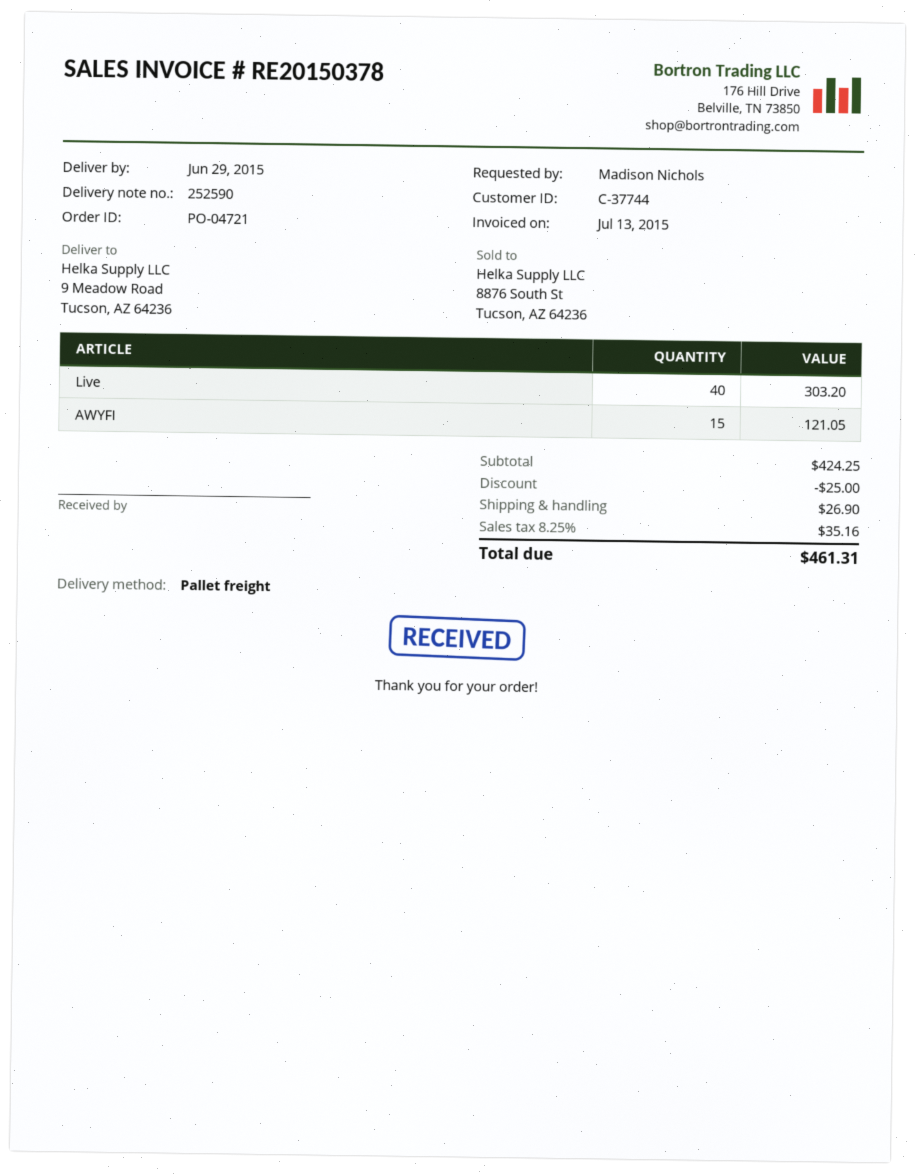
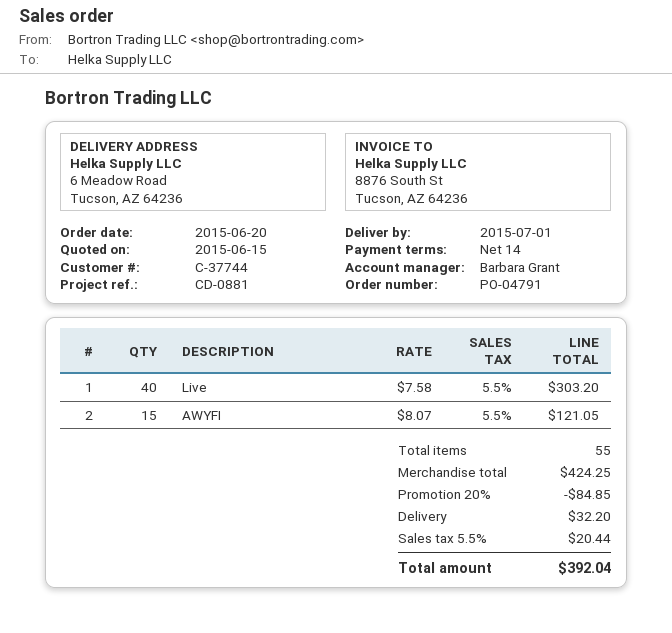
order number: PO-04721 -> PO-04791
delivery date: 2015-06-29 -> 2015-07-01
ship to: 9 Meadow Road, Tucson, AZ 64236 -> 6 Meadow Road, Tucson, AZ 64236
discount: 25.00 -> 84.85
shipping: 26.90 -> 32.20
tax: 8.25% = 35.16 -> 5.5% = 20.44
total: 461.31 -> 392.04

